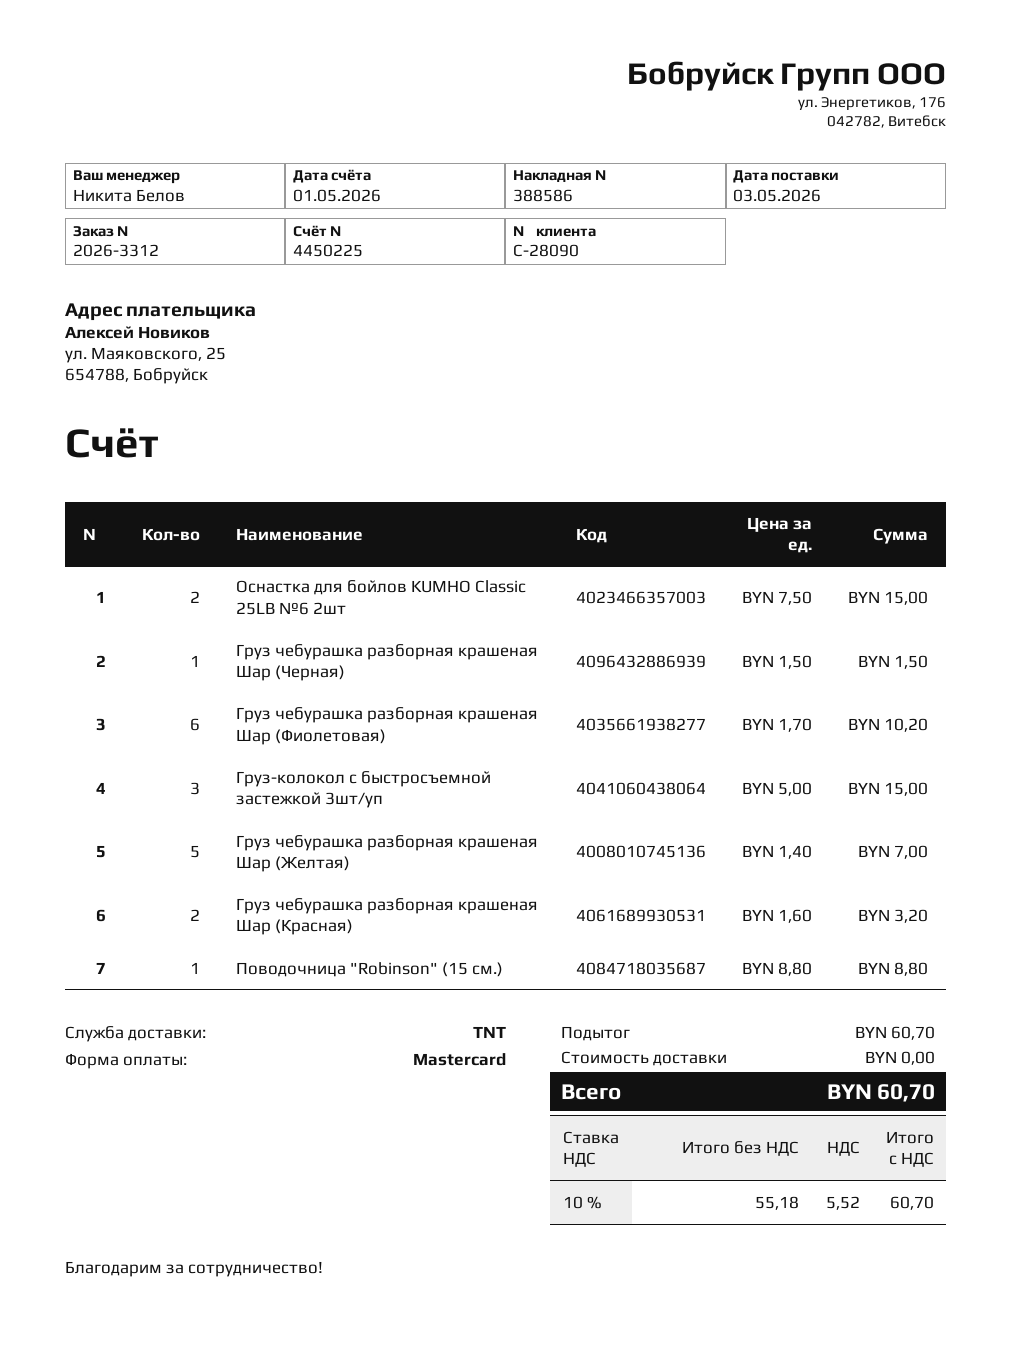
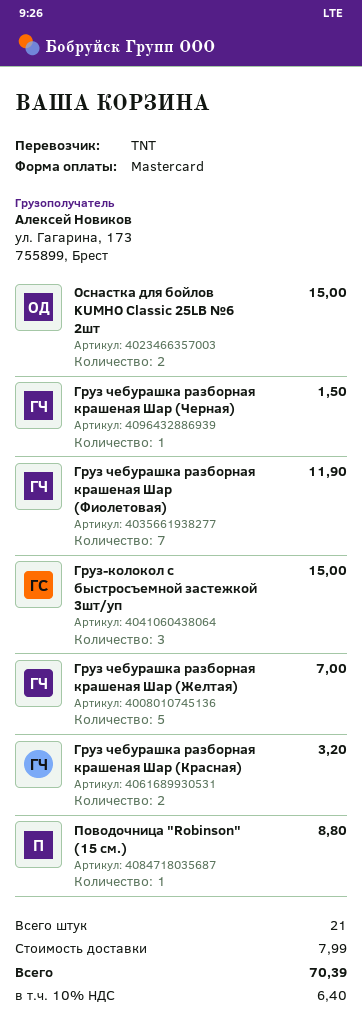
Груз чебурашка разборная крашеная Шар (Фиолетовая): 6 for 10.20 -> 7 for 11.90
shipping: 0.00 -> 7.99
tax: 10% = 5.52 -> 10% = 6.40
total: 60.70 -> 70.39

